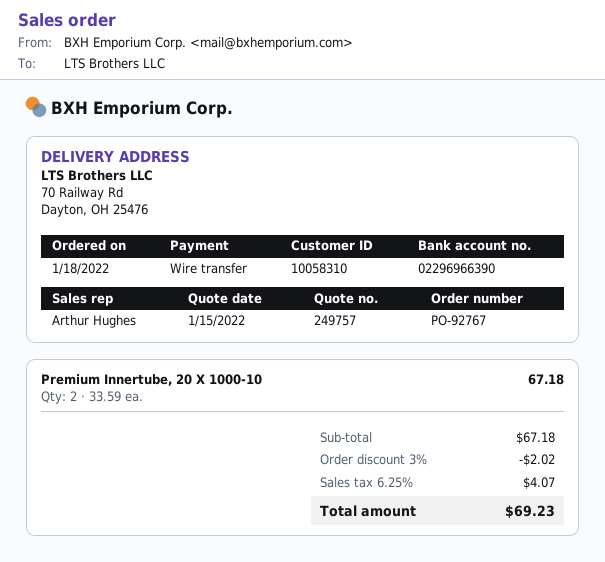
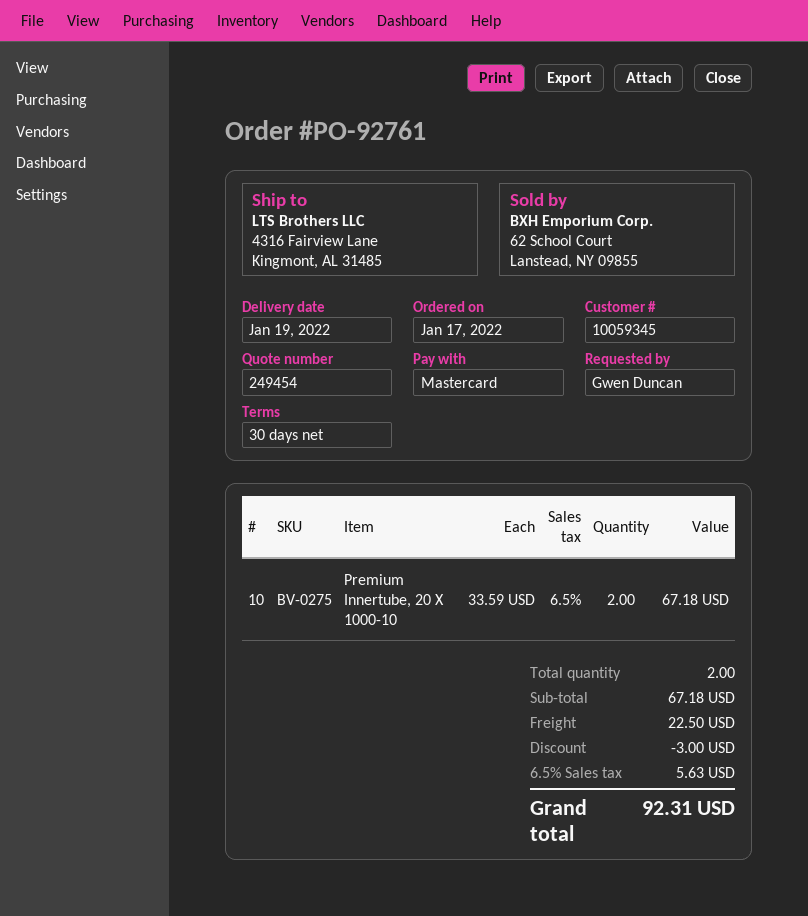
quote number: 249757 -> 249454
order number: PO-92767 -> PO-92761
order date: 2022-01-18 -> 2022-01-17
customer number: 10058310 -> 10059345
payment method: bank transfer -> Mastercard
ship to: 70 Railway Rd, Dayton, OH 25476 -> 4316 Fairview Lane, Kingmont, AL 31485
discount: 2.02 -> 3.00
shipping: none -> 22.50
tax: 6.25% = 4.07 -> 6.5% = 5.63
total: 69.23 -> 92.31

